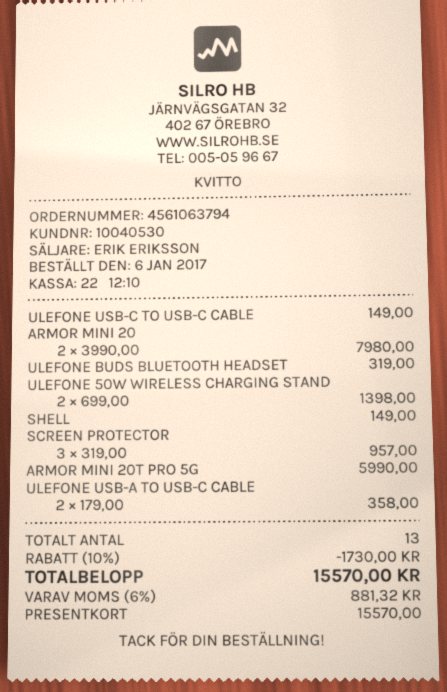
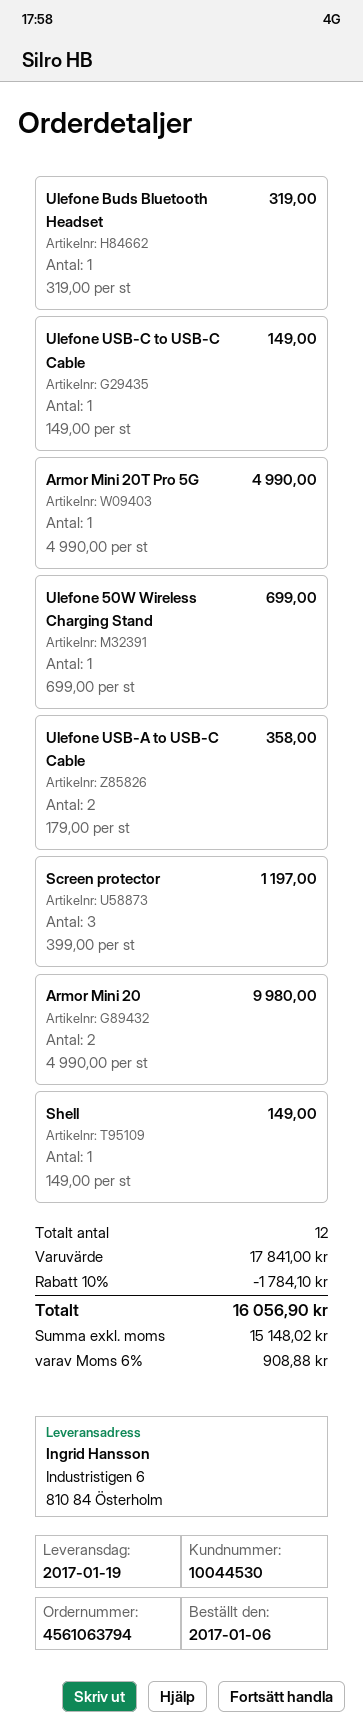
customer number: 10040530 -> 10044530
ARMOR MINI 20: 2 x 3990.00 = 7980.00 -> 2 x 4990.00 = 9980.00
ULEFONE 50W WIRELESS CHARGING STAND: 2 x 699.00 = 1398.00 -> 1 x 699.00 = 699.00
SCREEN PROTECTOR: 3 x 319.00 = 957.00 -> 3 x 399.00 = 1197.00
ARMOR MINI 20T PRO 5G: 1 x 5990.00 = 5990.00 -> 1 x 4990.00 = 4990.00
total quantity: 13 -> 12
discount: 10% = 1730.00 -> 10% = 1784.10
tax: 6% = 881.32 -> 6% = 908.88
total: 15570.00 -> 16056.90

